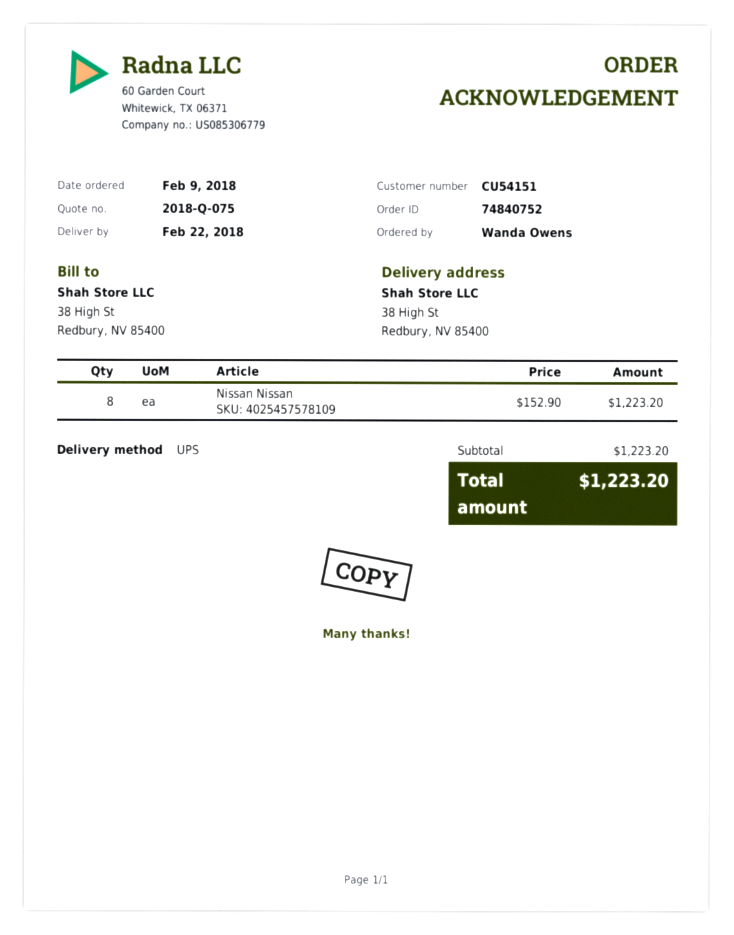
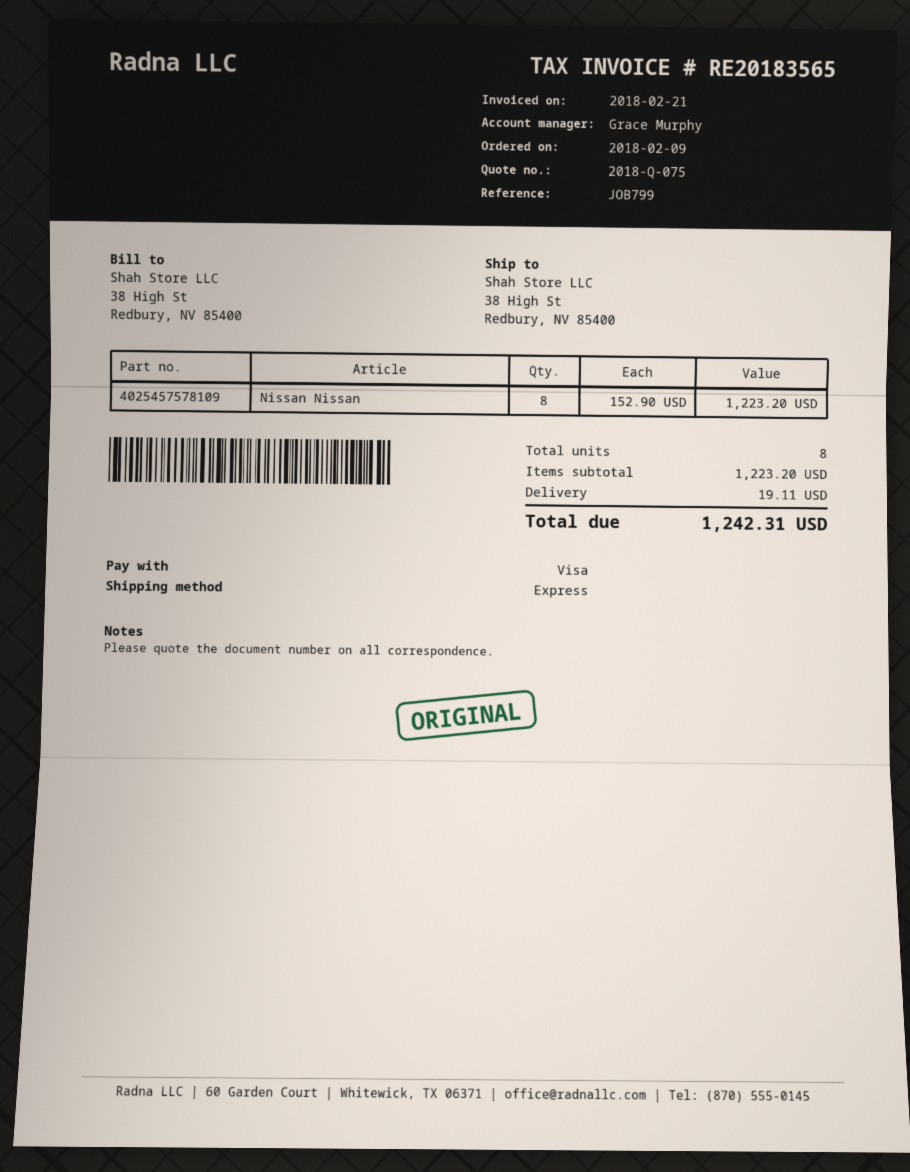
shipping method: UPS -> express
shipping: none -> 19.11
total: 1223.20 -> 1242.31

